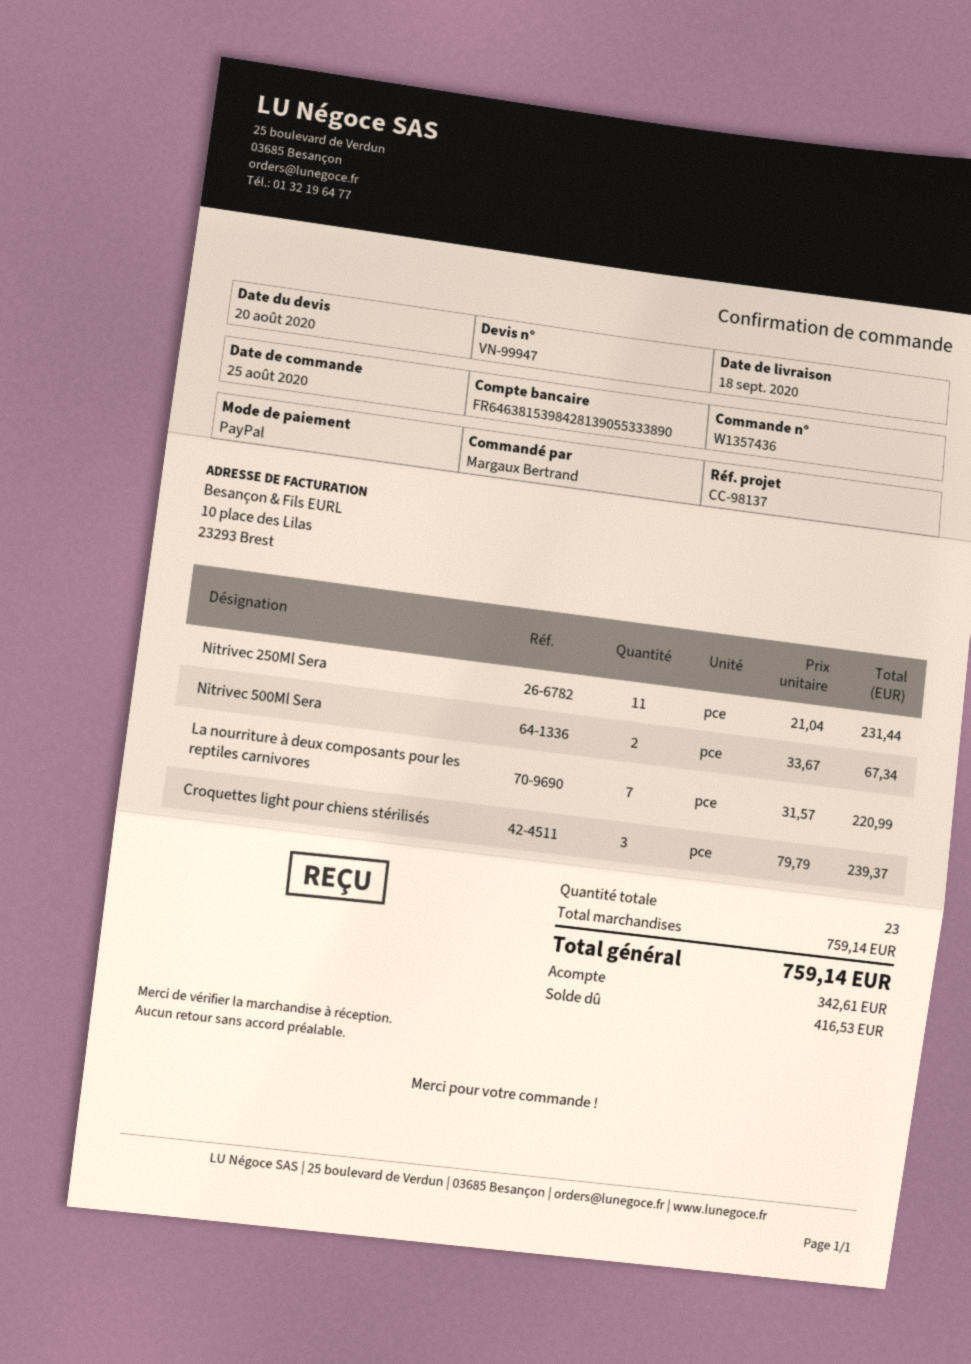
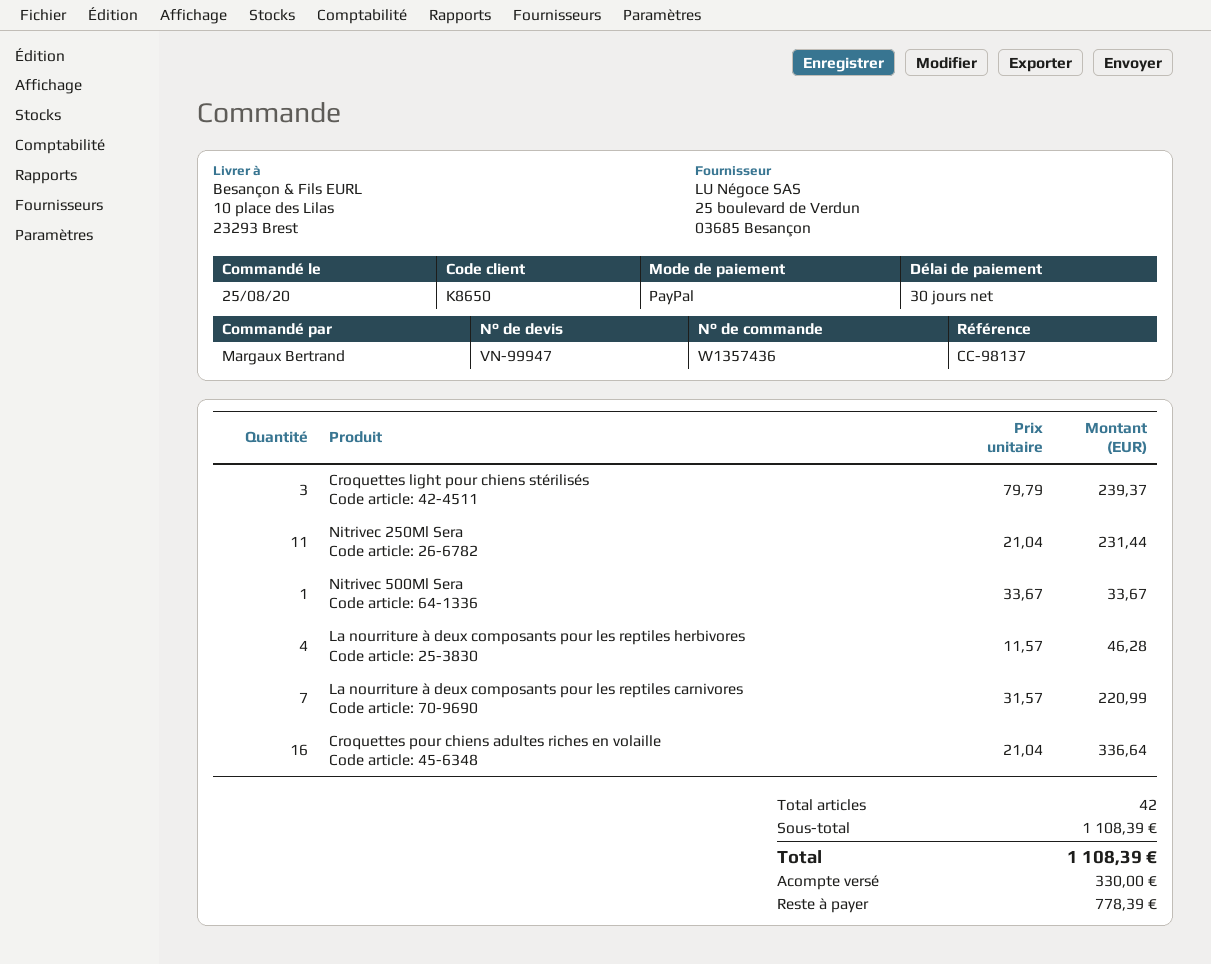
Nitrivec 500Ml Sera: 2 x 33.67 = 67.34 -> 1 x 33.67 = 33.67
La nourriture à deux composants pour les reptiles herbivores: none -> 4 x 11.57 = 46.28
Croquettes pour chiens adultes riches en volaille: none -> 16 x 21.04 = 336.64
total quantity: 23 -> 42
subtotal: 759.14 -> 1108.39
total: 759.14 -> 1108.39
deposit: 342.61 -> 330.00
balance: 416.53 -> 778.39

